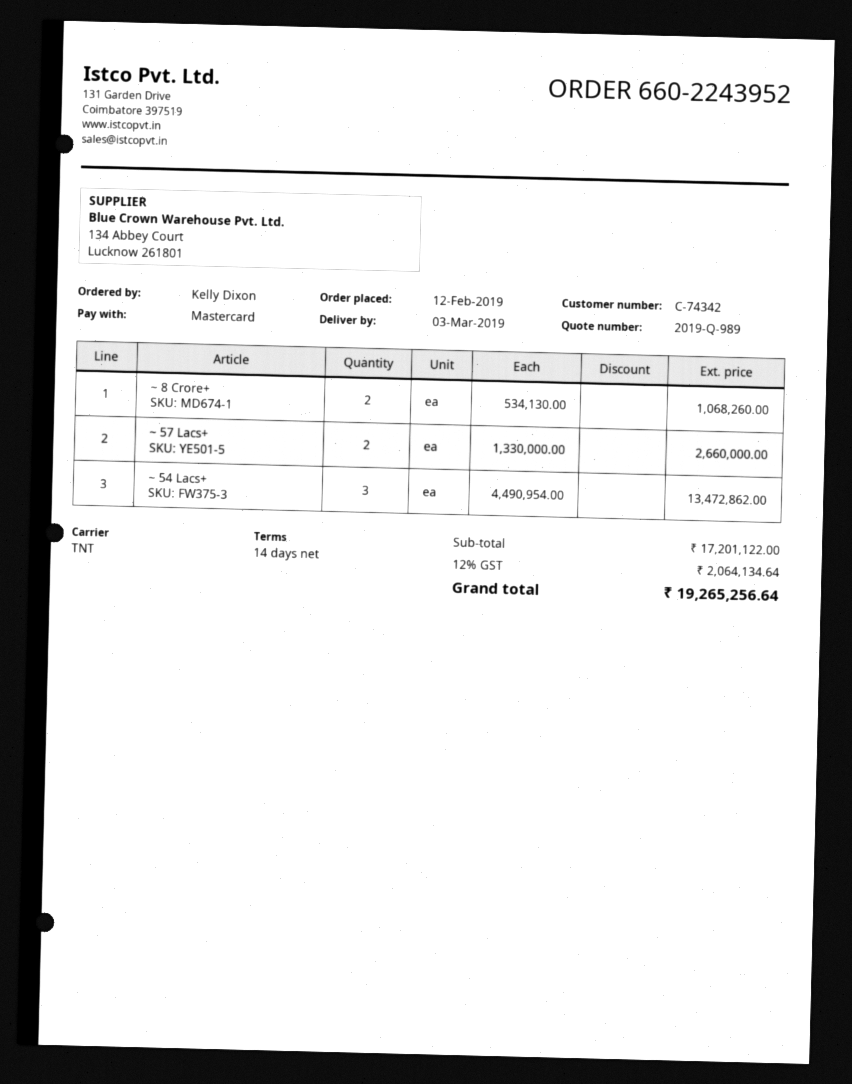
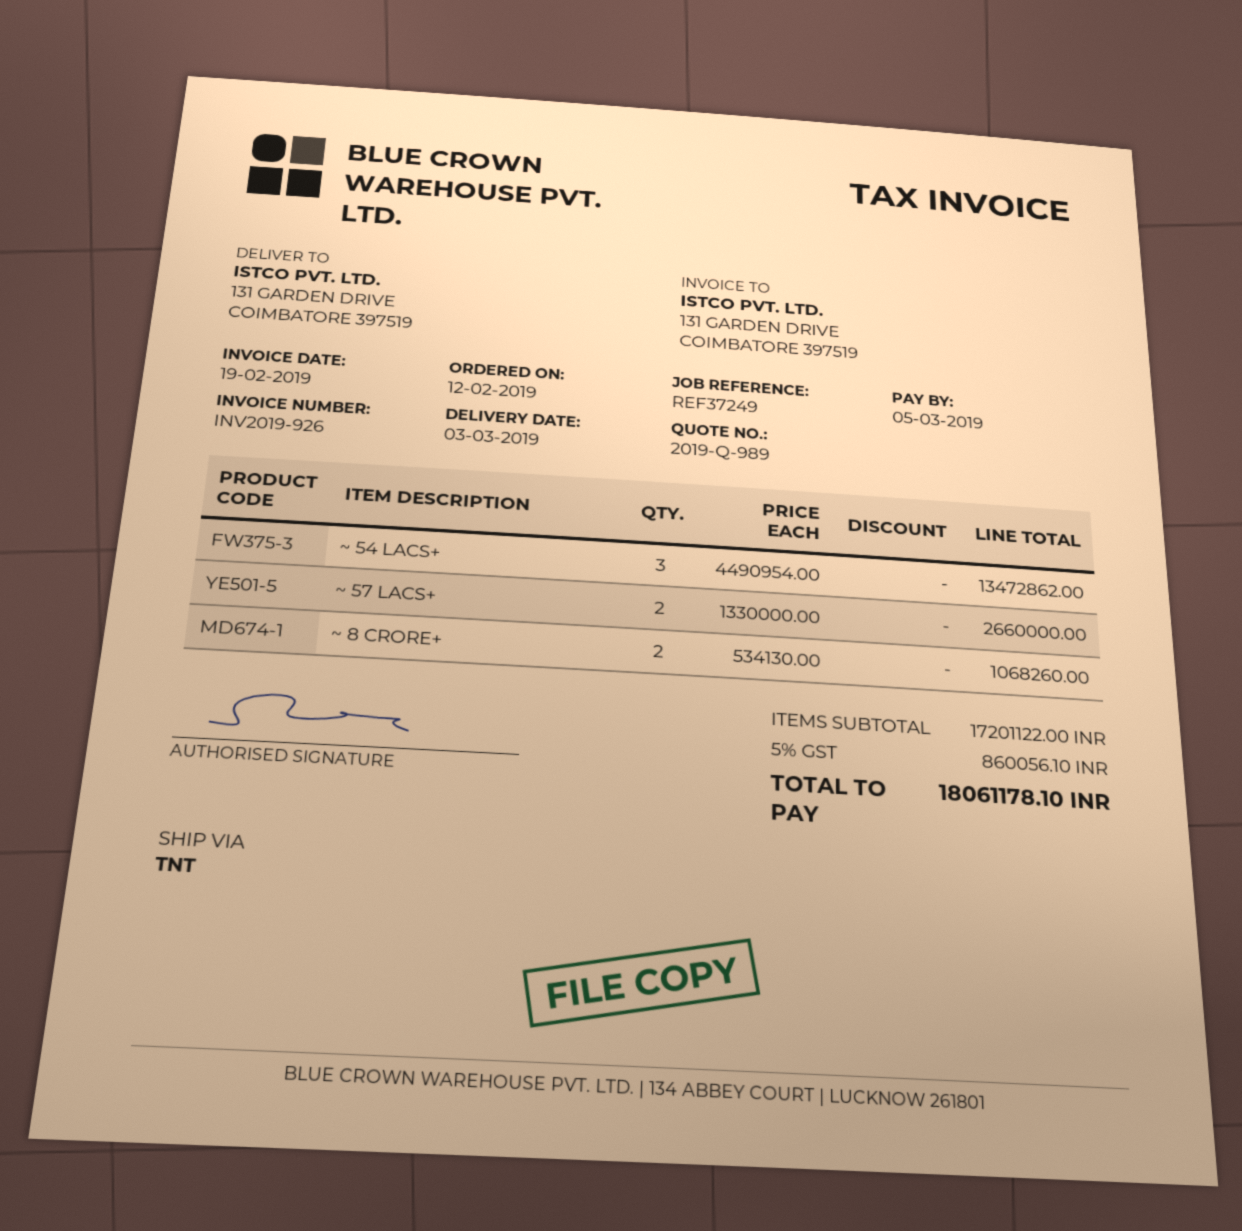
tax: 12% = 2064134.64 -> 5% = 860056.10
total: 19265256.64 -> 18061178.10

